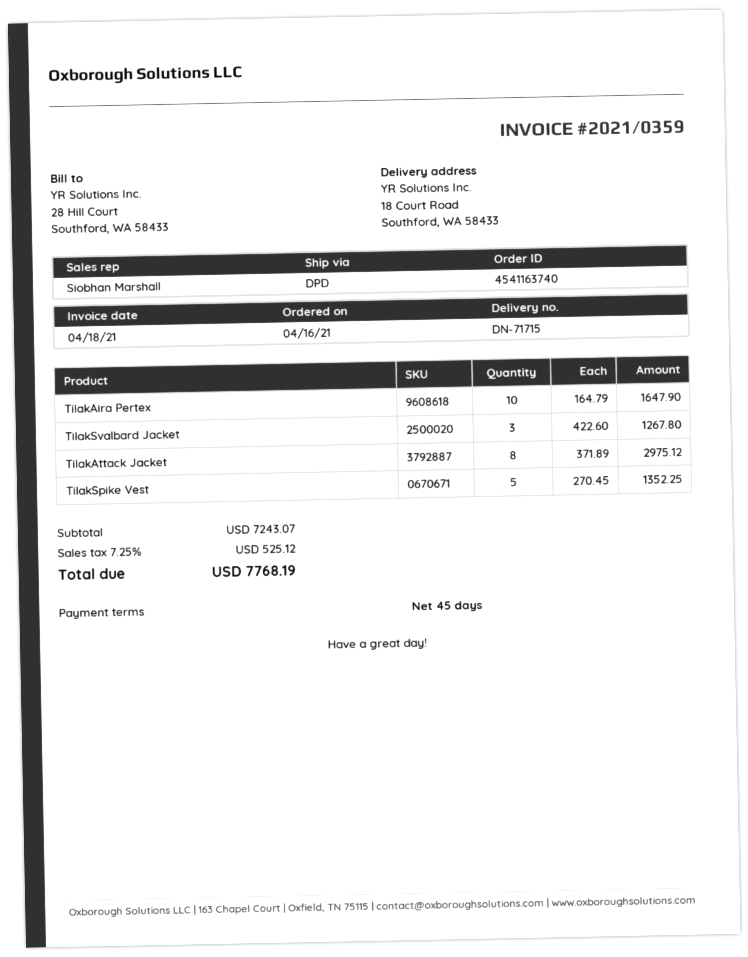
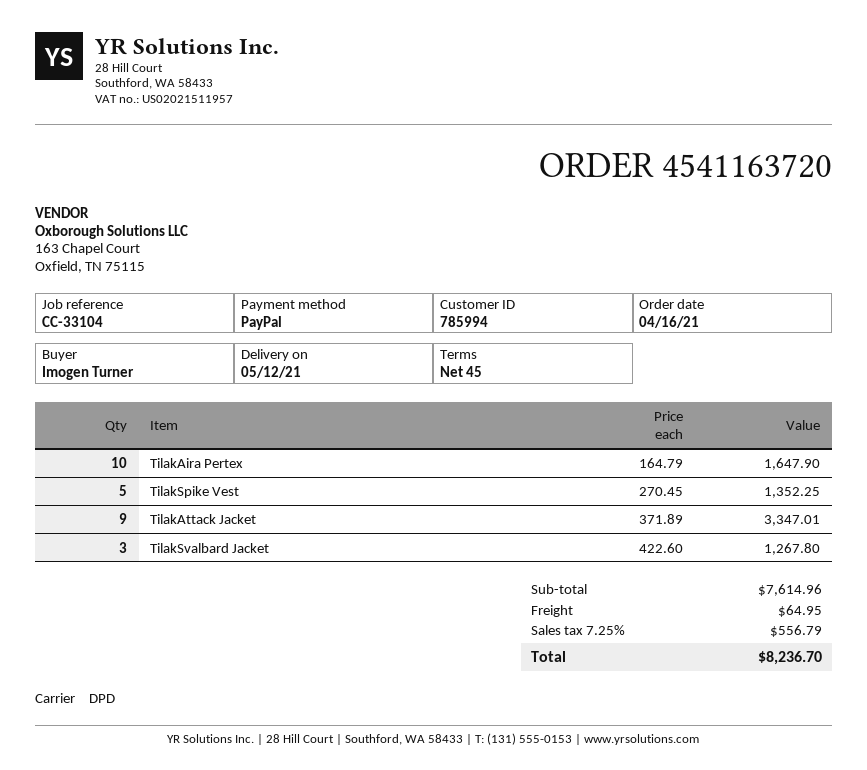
order number: 4541163740 -> 4541163720
TilakAttack Jacket: 8 x 371.89 = 2975.12 -> 9 x 371.89 = 3347.01
subtotal: 7243.07 -> 7614.96
shipping: none -> 64.95
tax: 7.25% = 525.12 -> 7.25% = 556.79
total: 7768.19 -> 8236.70

